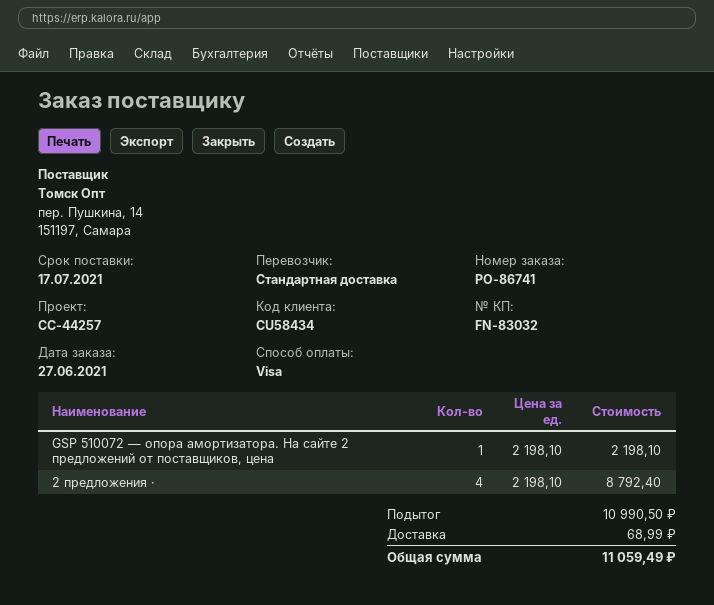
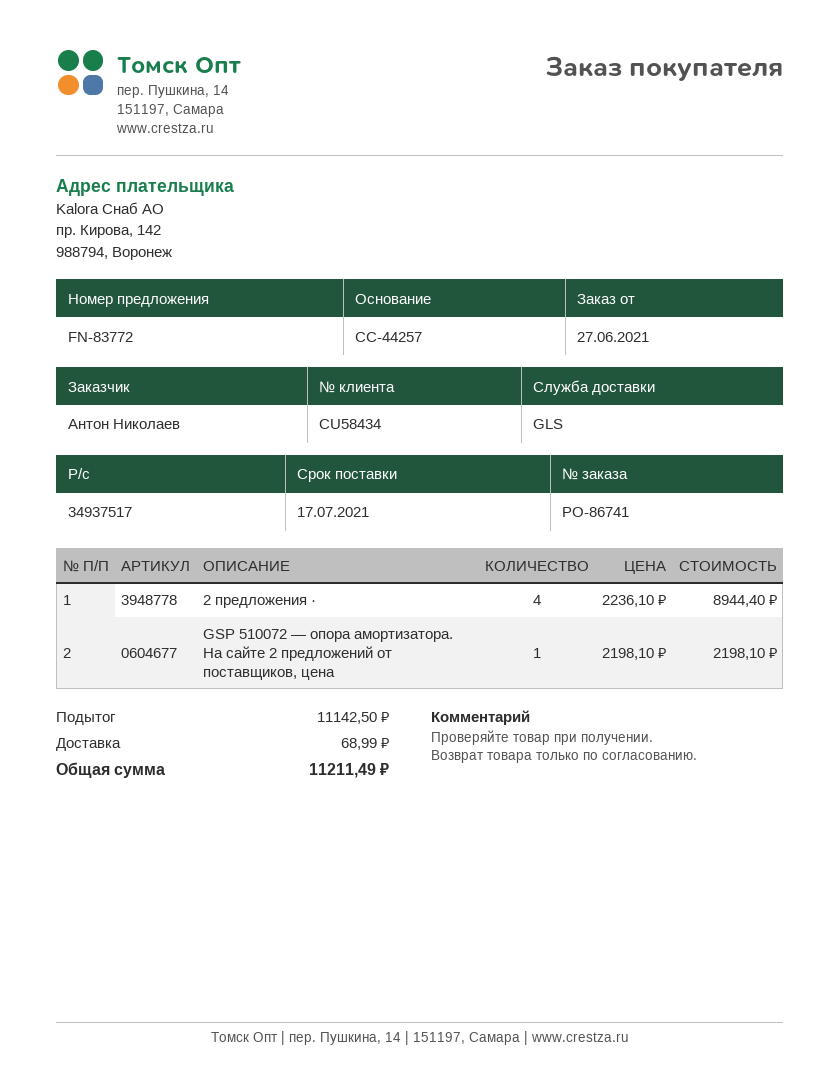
quote number: FN-83032 -> FN-83772
shipping method: standard -> GLS
2 предложения ·: 4 x 2198.10 = 8792.40 -> 4 x 2236.10 = 8944.40
subtotal: 10990.50 -> 11142.50
total: 11059.49 -> 11211.49

